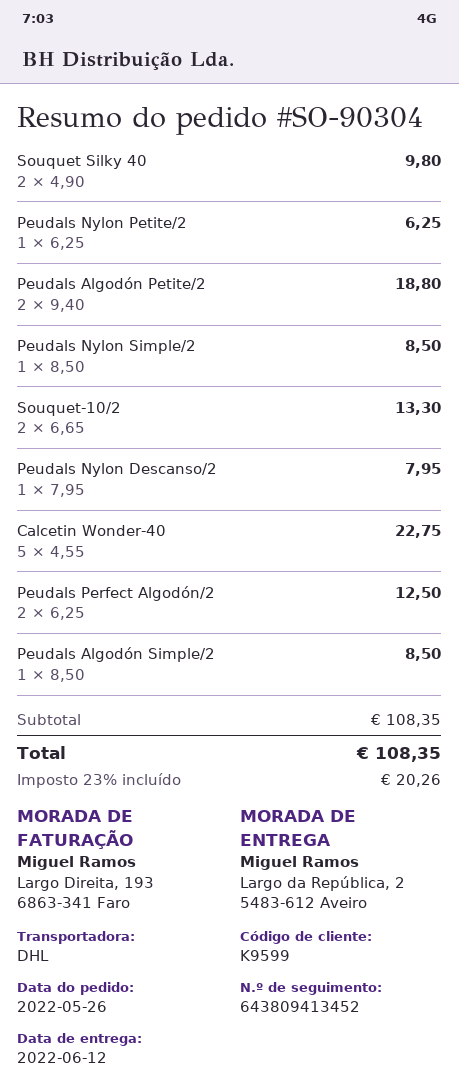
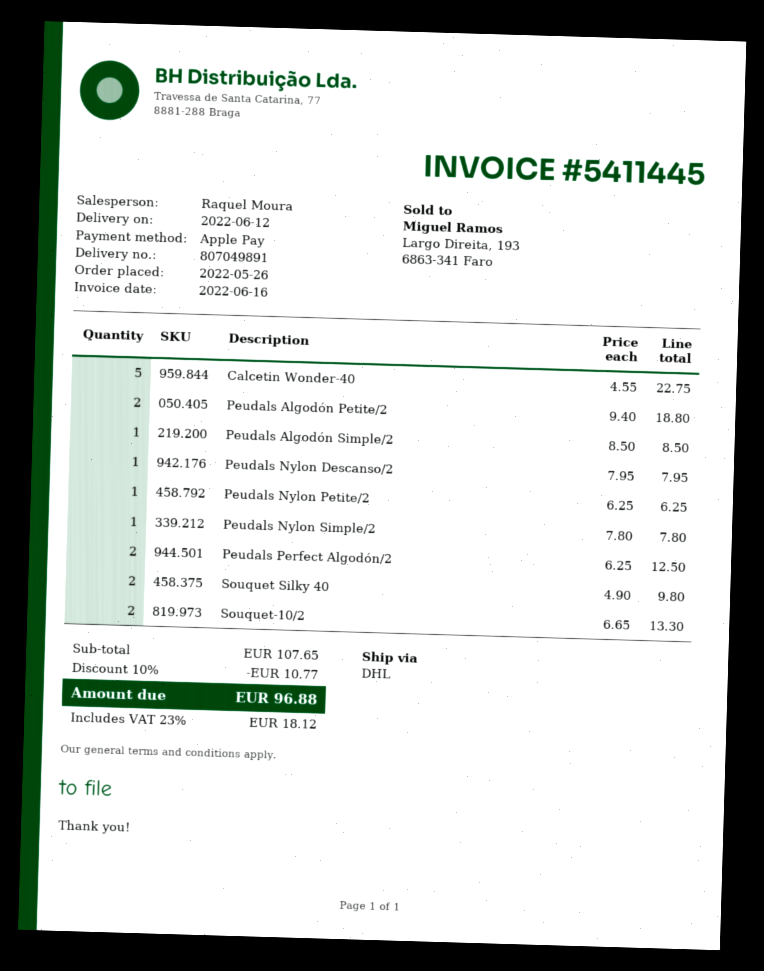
Peudals Nylon Simple/2: 1 x 8.50 = 8.50 -> 1 x 7.80 = 7.80
subtotal: 108.35 -> 107.65
discount: none -> 10% = 10.77
tax: 23% = 20.26 -> 23% = 18.12
total: 108.35 -> 96.88

